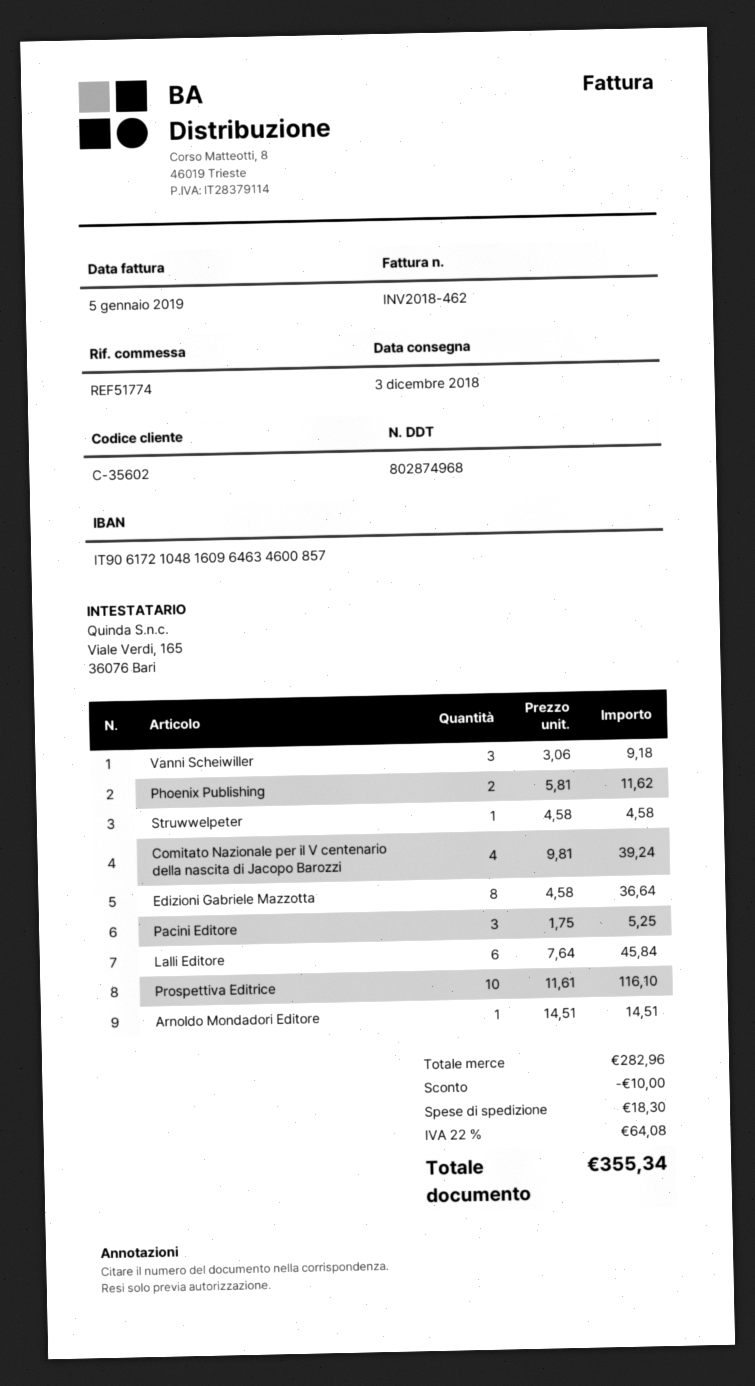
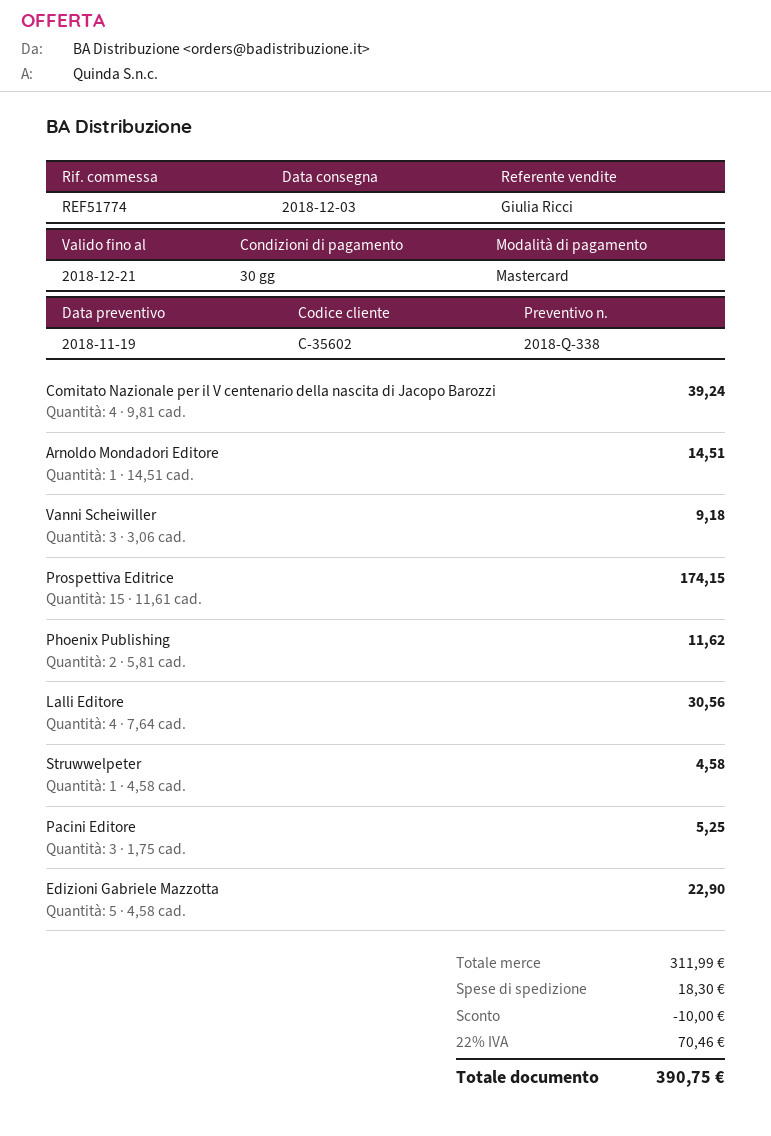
Edizioni Gabriele Mazzotta: 8 x 4.58 = 36.64 -> 5 x 4.58 = 22.90
Lalli Editore: 6 x 7.64 = 45.84 -> 4 x 7.64 = 30.56
Prospettiva Editrice: 10 x 11.61 = 116.10 -> 15 x 11.61 = 174.15
subtotal: 282.96 -> 311.99
tax: 22% = 64.08 -> 22% = 70.46
total: 355.34 -> 390.75

